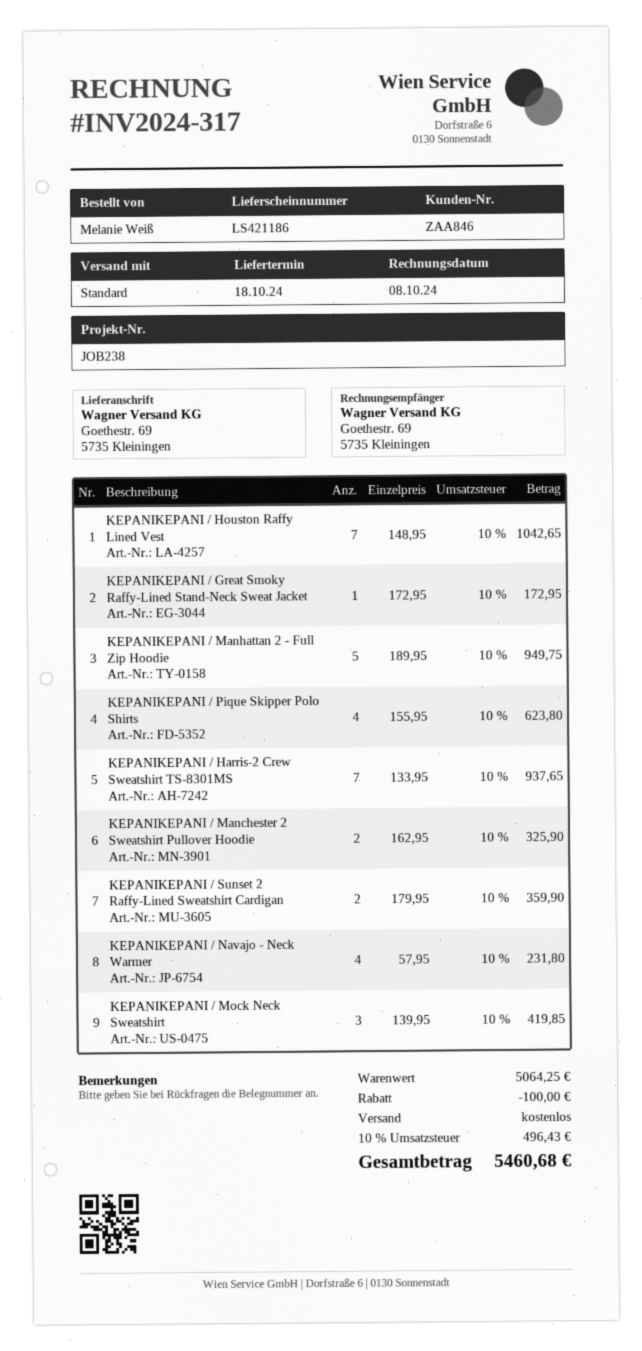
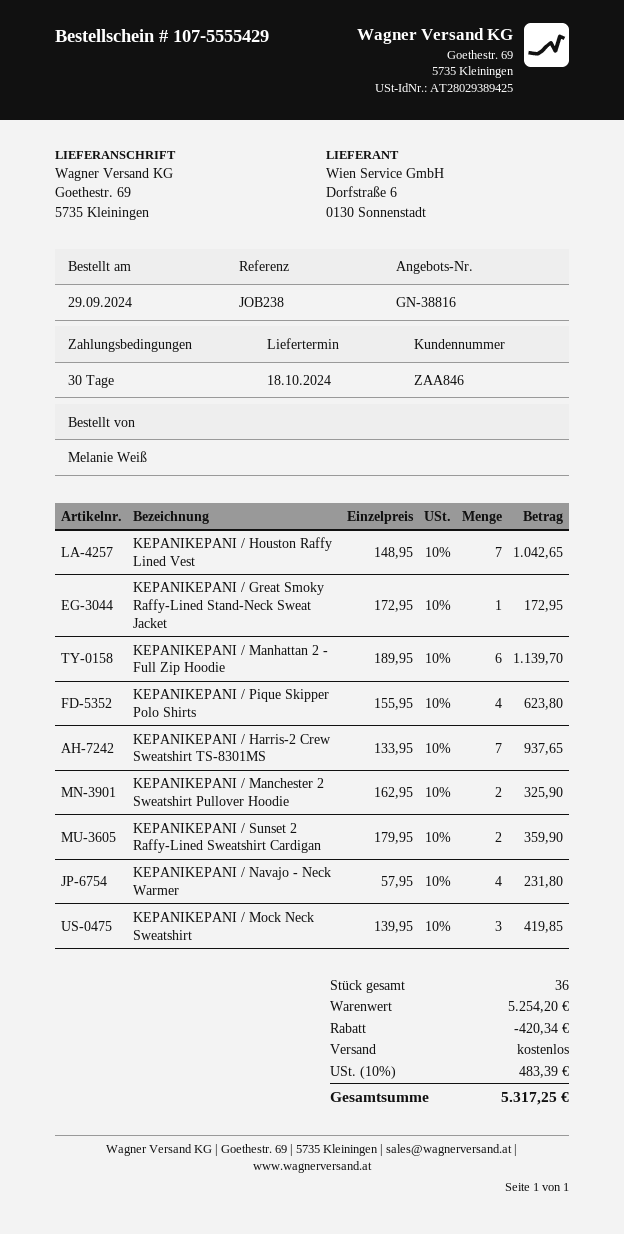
KEPANIKEPANI / Manhattan 2 - Full Zip Hoodie: 5 x 189.95 = 949.75 -> 6 x 189.95 = 1139.70
subtotal: 5064.25 -> 5254.20
discount: 100.00 -> 420.34
tax: 10% = 496.43 -> 10% = 483.39
total: 5460.68 -> 5317.25

